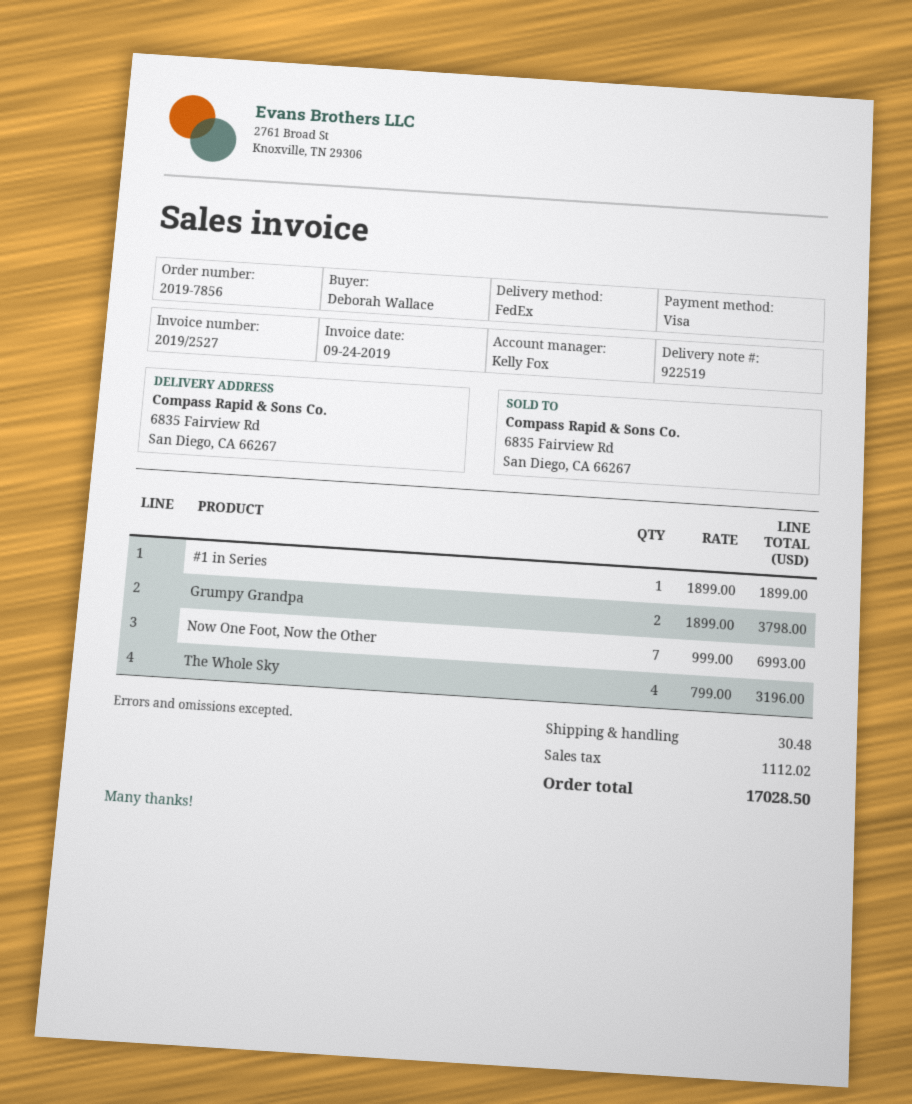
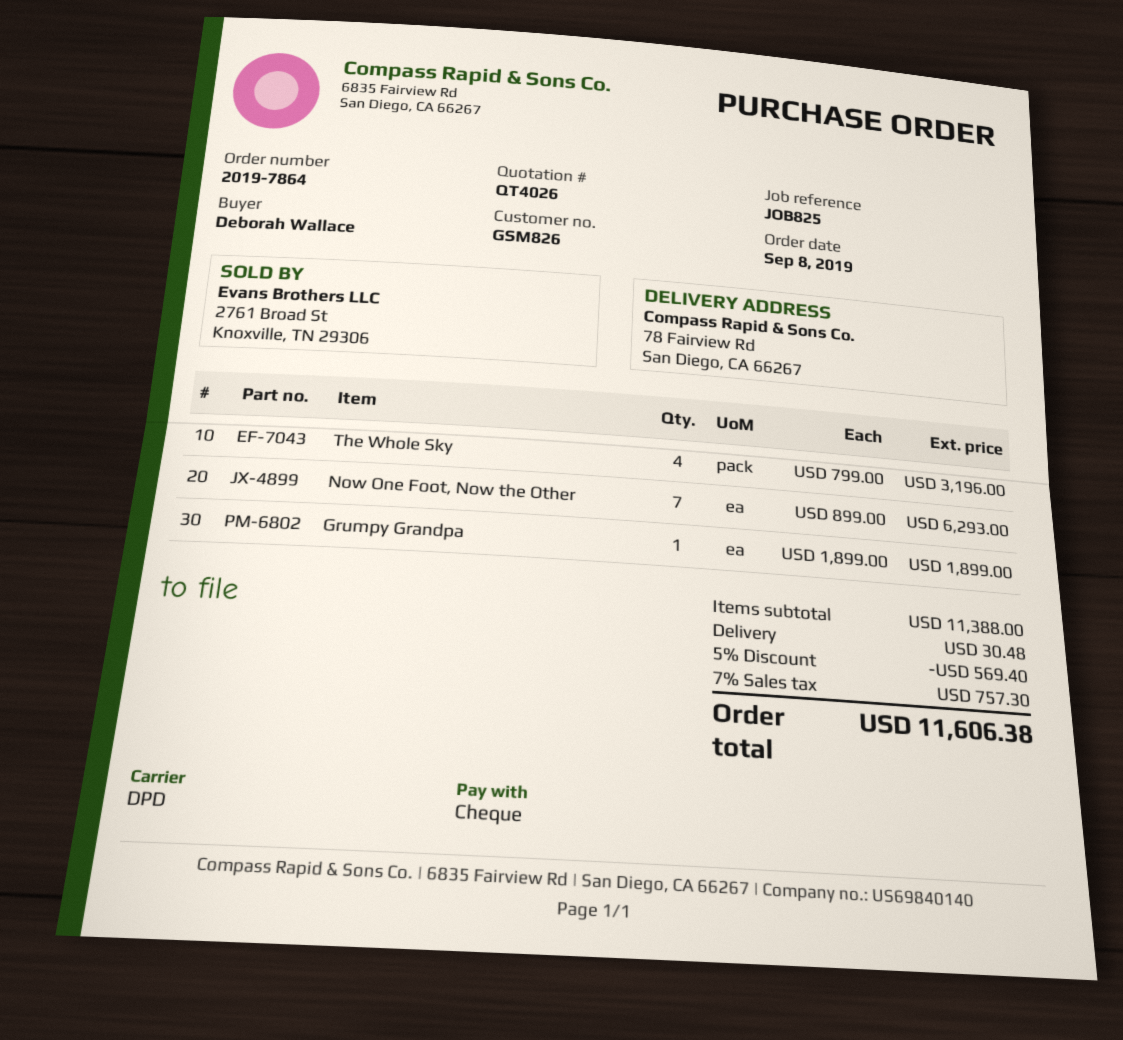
order number: 2019-7856 -> 2019-7864
payment method: Visa -> cheque
shipping method: FedEx -> DPD
ship to: 6835 Fairview Rd, San Diego, CA 66267 -> 78 Fairview Rd, San Diego, CA 66267
#1 in Series: 1 x 1899.00 = 1899.00 -> none
Grumpy Grandpa: 2 x 1899.00 = 3798.00 -> 1 x 1899.00 = 1899.00
Now One Foot, Now the Other: 7 x 999.00 = 6993.00 -> 7 x 899.00 = 6293.00
discount: none -> 5% = 569.40
tax: 1112.02 -> 757.30
total: 17028.50 -> 11606.38

